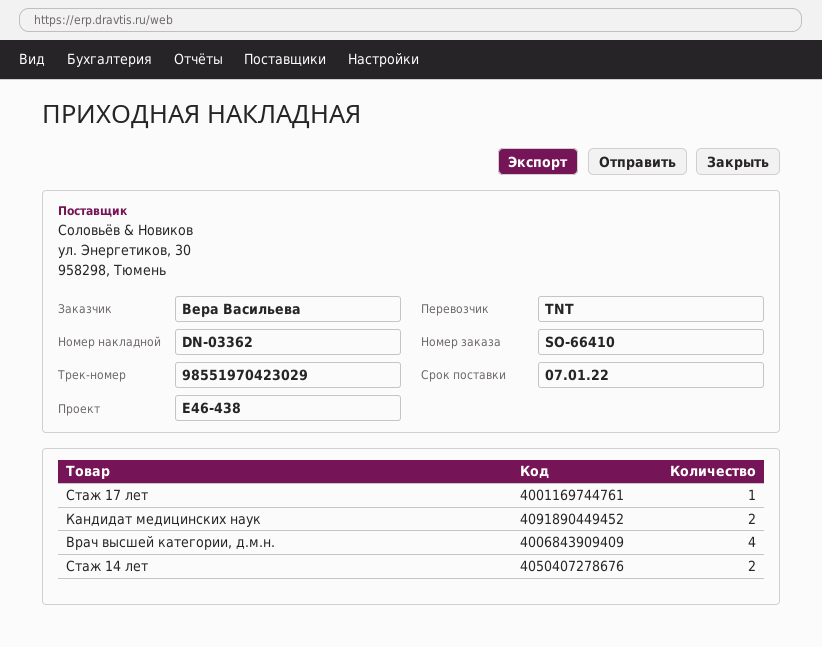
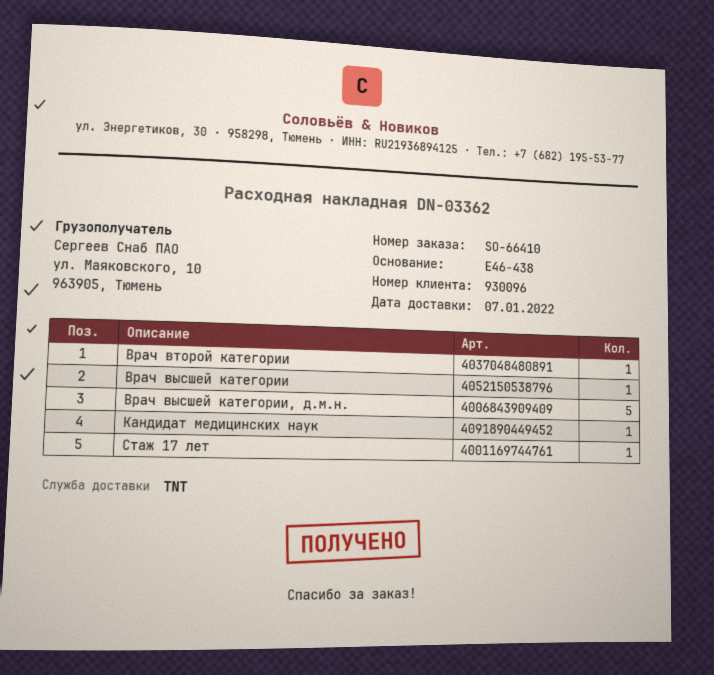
Кандидат медицинских наук: 2 -> 1
Врач высшей категории, д.м.н.: 4 -> 5
Стаж 14 лет: 2 -> none
Врач второй категории: none -> 1
Врач высшей категории: none -> 1

